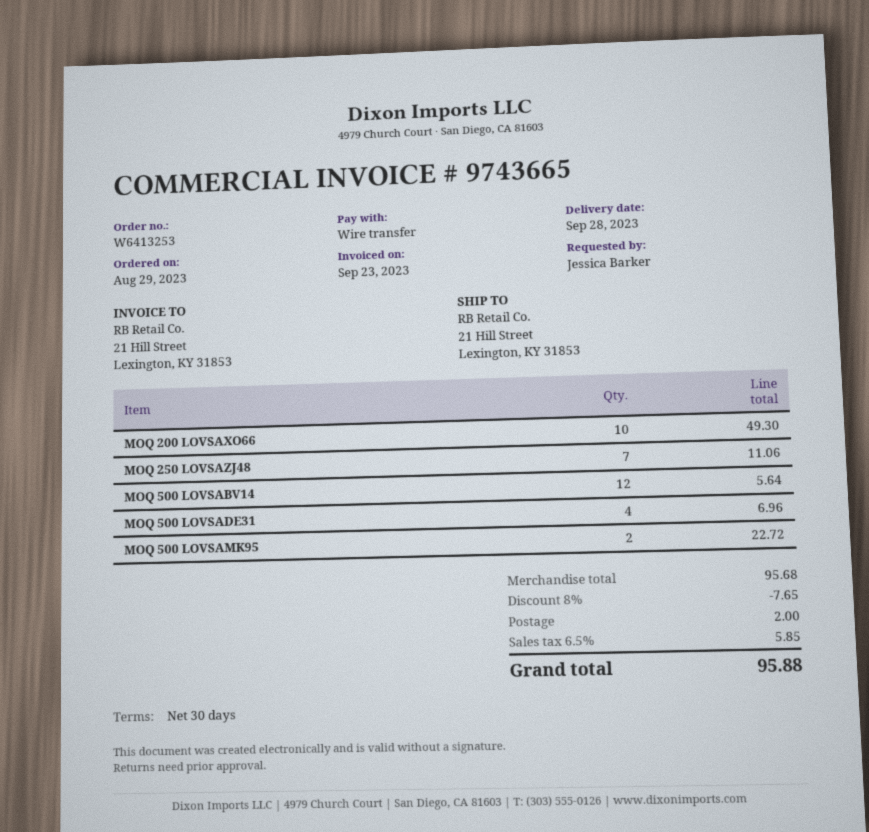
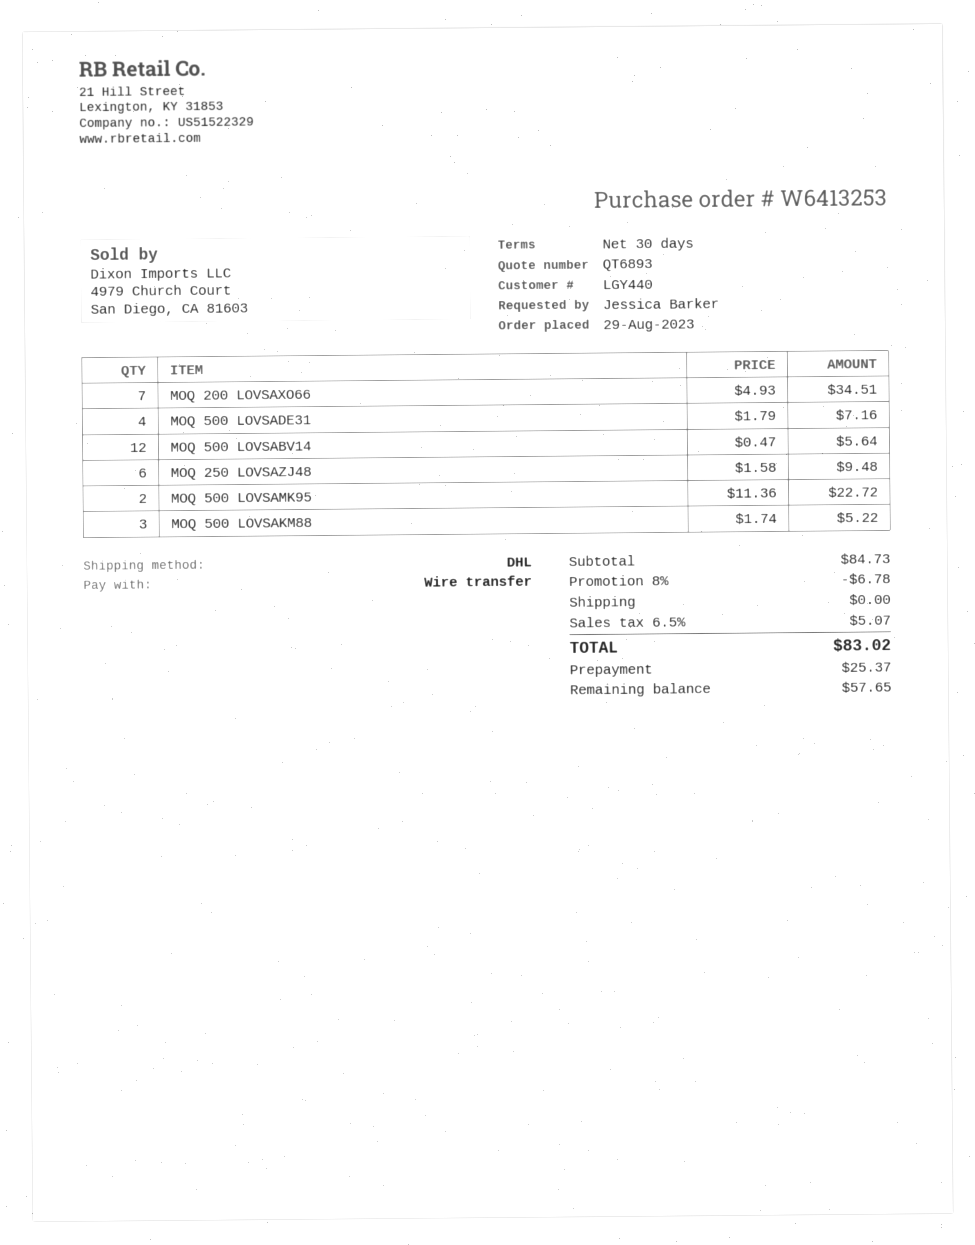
MOQ 200 LOVSAXO66: 10 for 49.30 -> 7 for 34.51
MOQ 250 LOVSAZJ48: 7 for 11.06 -> 6 for 9.48
MOQ 500 LOVSADE31: 4 for 6.96 -> 4 for 7.16
MOQ 500 LOVSAKM88: none -> 3 for 5.22
subtotal: 95.68 -> 84.73
discount: 8% = 7.65 -> 8% = 6.78
shipping: 2.00 -> 0.00
tax: 6.5% = 5.85 -> 6.5% = 5.07
total: 95.88 -> 83.02

